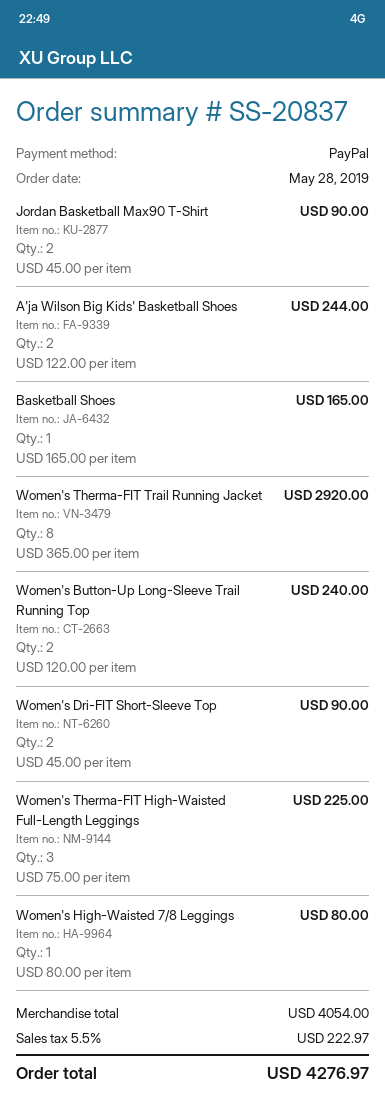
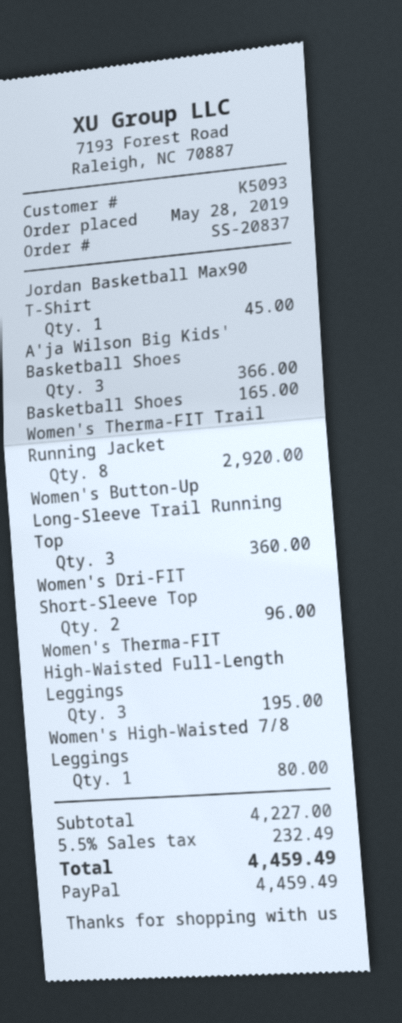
Jordan Basketball Max90 T-Shirt: 2 for 90.00 -> 1 for 45.00
A'ja Wilson Big Kids' Basketball Shoes: 2 for 244.00 -> 3 for 366.00
Women's Button-Up Long-Sleeve Trail Running Top: 2 for 240.00 -> 3 for 360.00
Women's Dri-FIT Short-Sleeve Top: 2 for 90.00 -> 2 for 96.00
Women's Therma-FIT High-Waisted Full-Length Leggings: 3 for 225.00 -> 3 for 195.00
subtotal: 4054.00 -> 4227.00
tax: 5.5% = 222.97 -> 5.5% = 232.49
total: 4276.97 -> 4459.49

